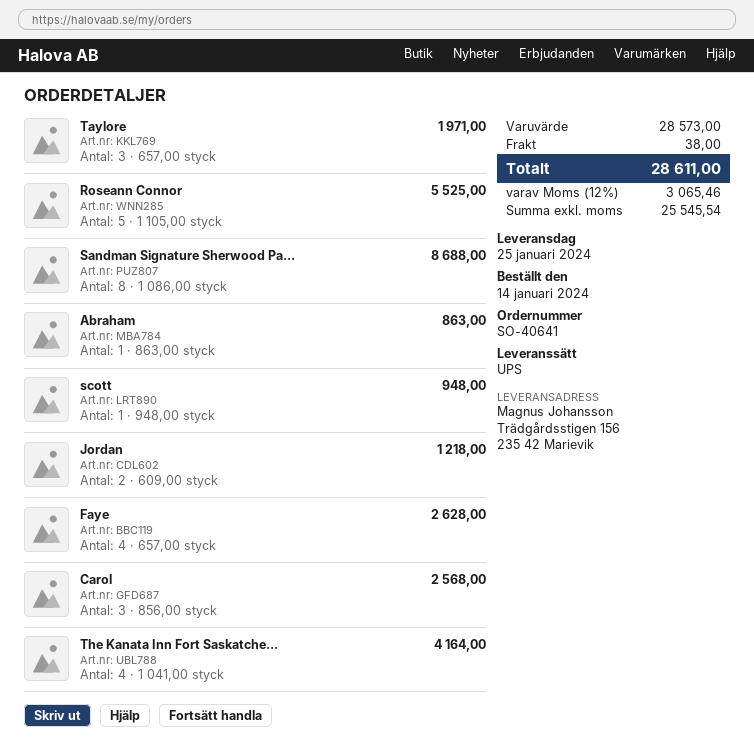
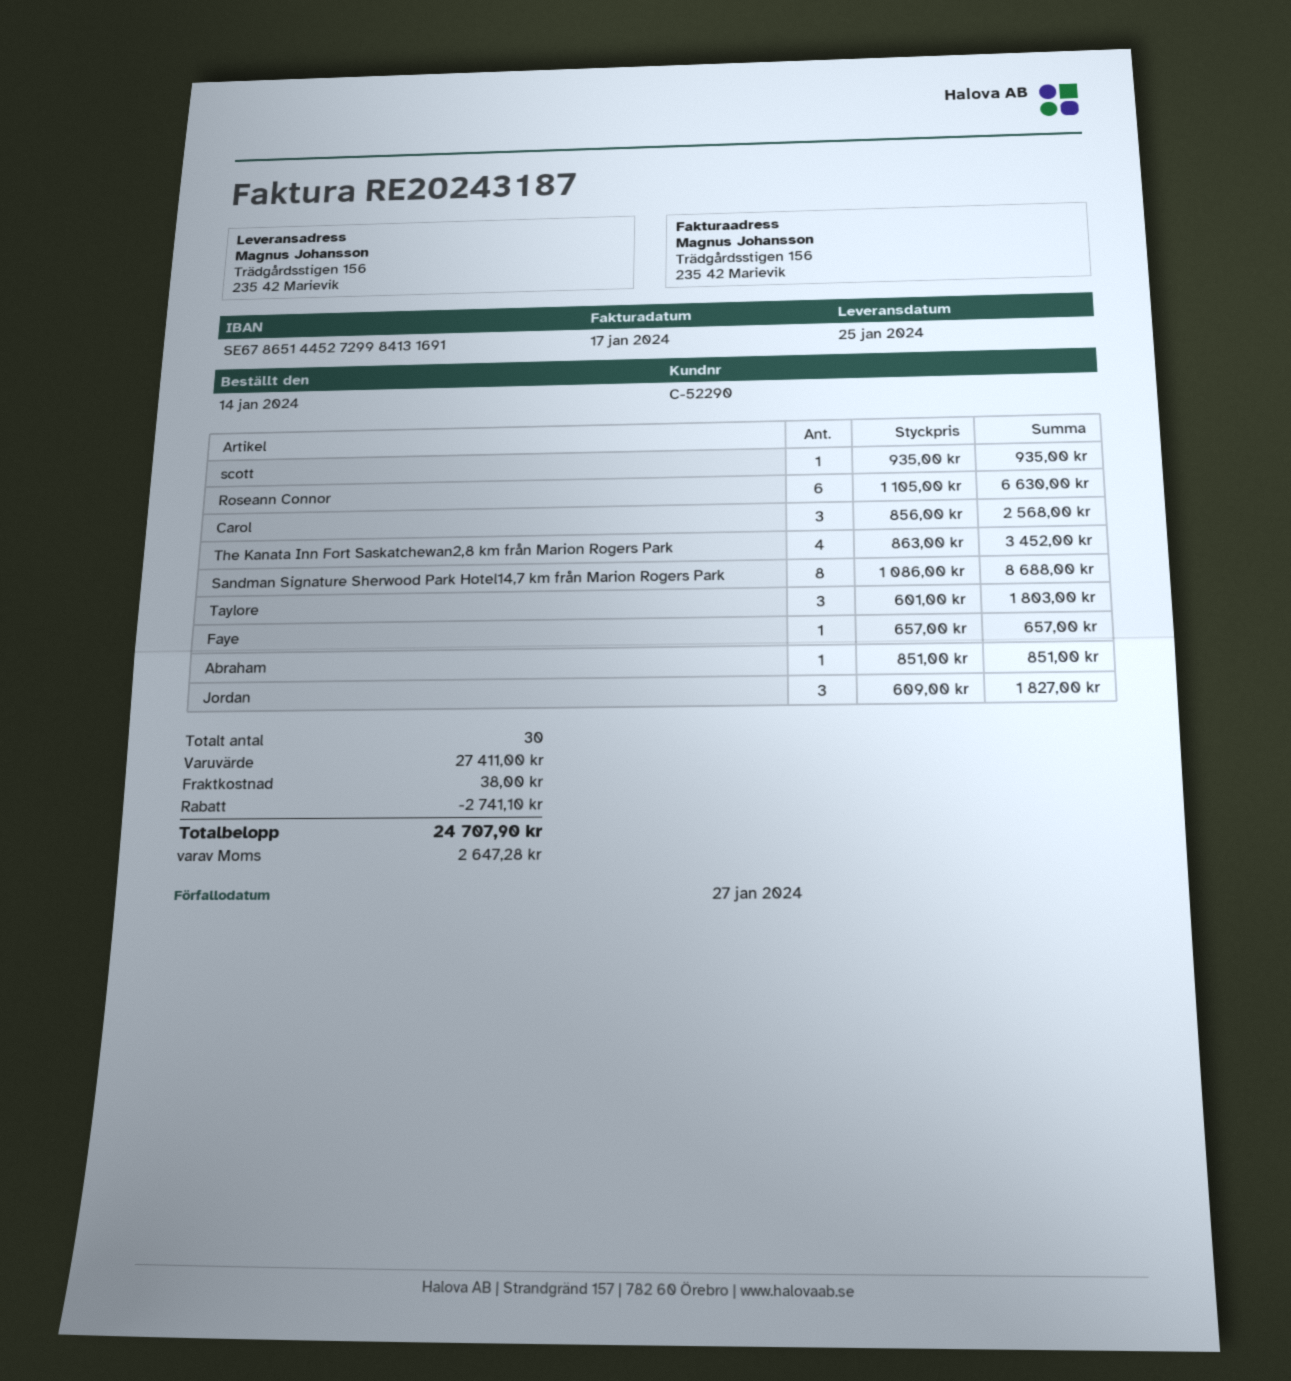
Taylore: 3 x 657.00 = 1971.00 -> 3 x 601.00 = 1803.00
Roseann Connor: 5 x 1105.00 = 5525.00 -> 6 x 1105.00 = 6630.00
Abraham: 1 x 863.00 = 863.00 -> 1 x 851.00 = 851.00
scott: 1 x 948.00 = 948.00 -> 1 x 935.00 = 935.00
Jordan: 2 x 609.00 = 1218.00 -> 3 x 609.00 = 1827.00
Faye: 4 x 657.00 = 2628.00 -> 1 x 657.00 = 657.00
The Kanata Inn Fort Saskatche...: 4 x 1041.00 = 4164.00 -> 4 x 863.00 = 3452.00
subtotal: 28573.00 -> 27411.00
discount: none -> 2741.10
tax: 3065.46 -> 2647.28
total: 28611.00 -> 24707.90

